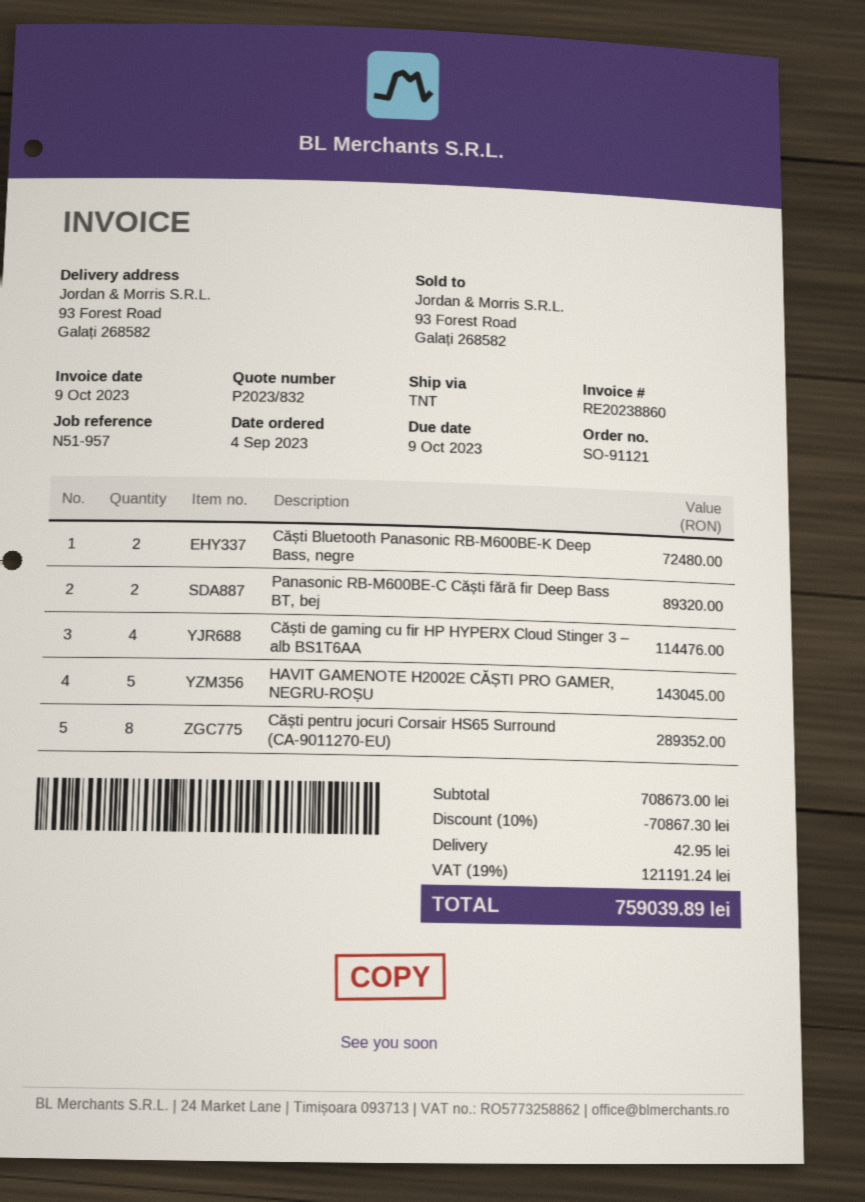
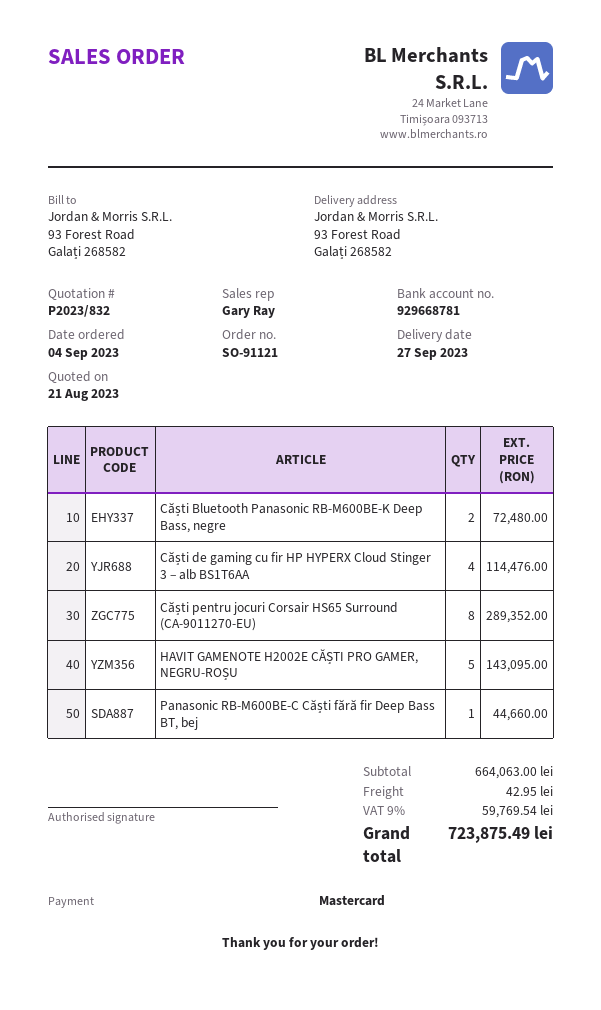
Panasonic RB-M600BE-C Căști fără fir Deep Bass BT, bej: 2 for 89320.00 -> 1 for 44660.00
HAVIT GAMENOTE H2002E CĂȘTI PRO GAMER, NEGRU-ROȘU: 5 for 143045.00 -> 5 for 143095.00
subtotal: 708673.00 -> 664063.00
discount: 10% = 70867.30 -> none
tax: 19% = 121191.24 -> 9% = 59769.54
total: 759039.89 -> 723875.49

